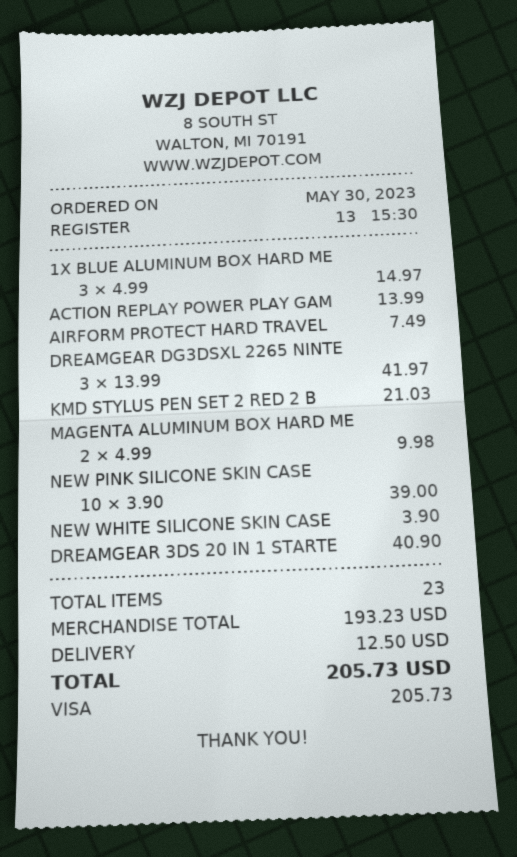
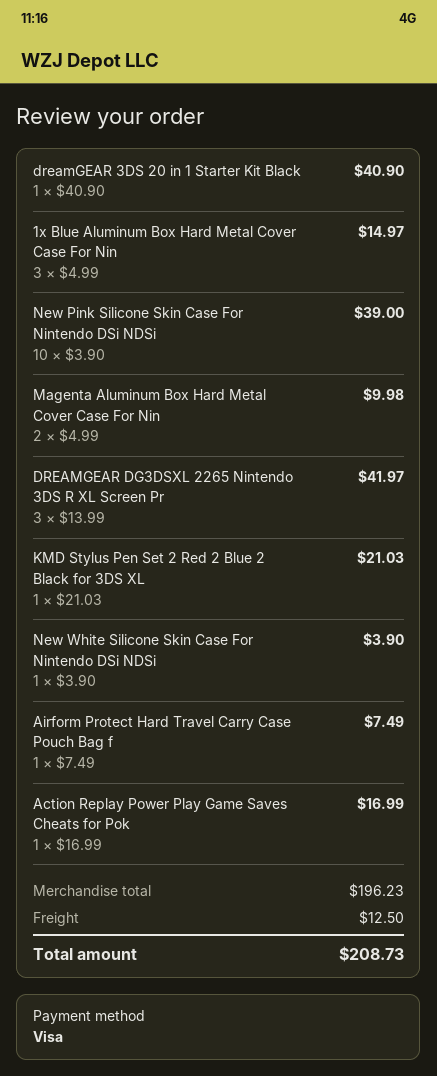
ACTION REPLAY POWER PLAY GAM: 1 x 13.99 = 13.99 -> 1 x 16.99 = 16.99
subtotal: 193.23 -> 196.23
total: 205.73 -> 208.73

